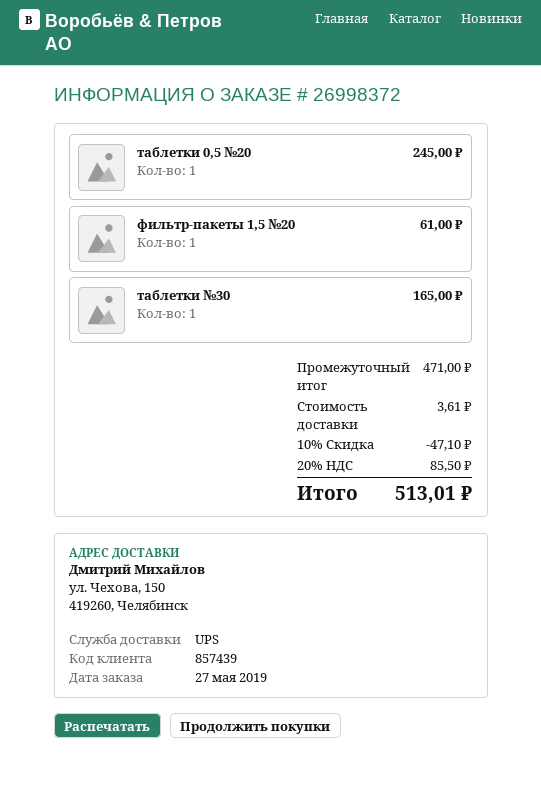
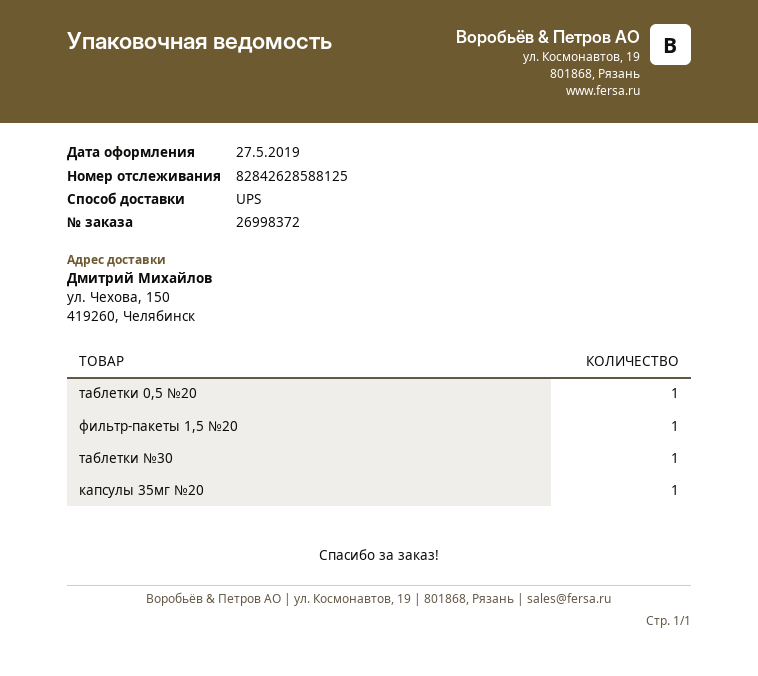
капсулы 35мг №20: none -> 1

